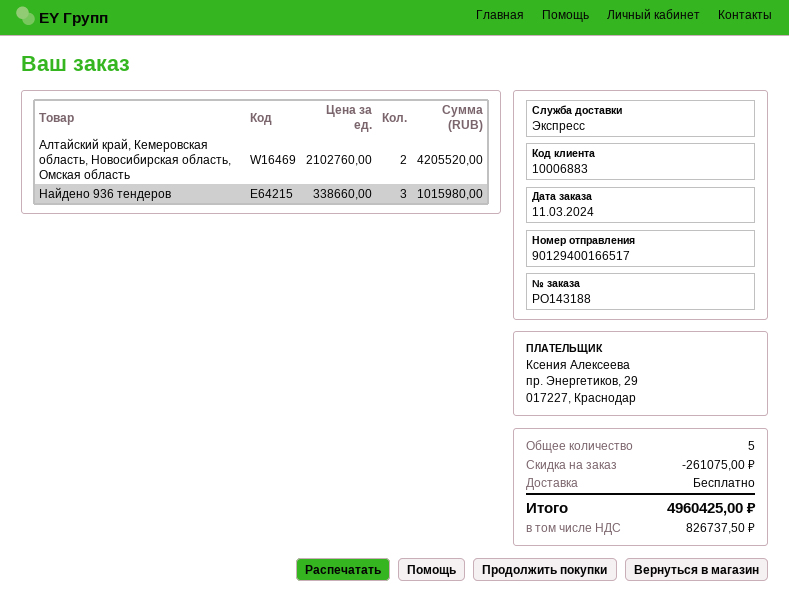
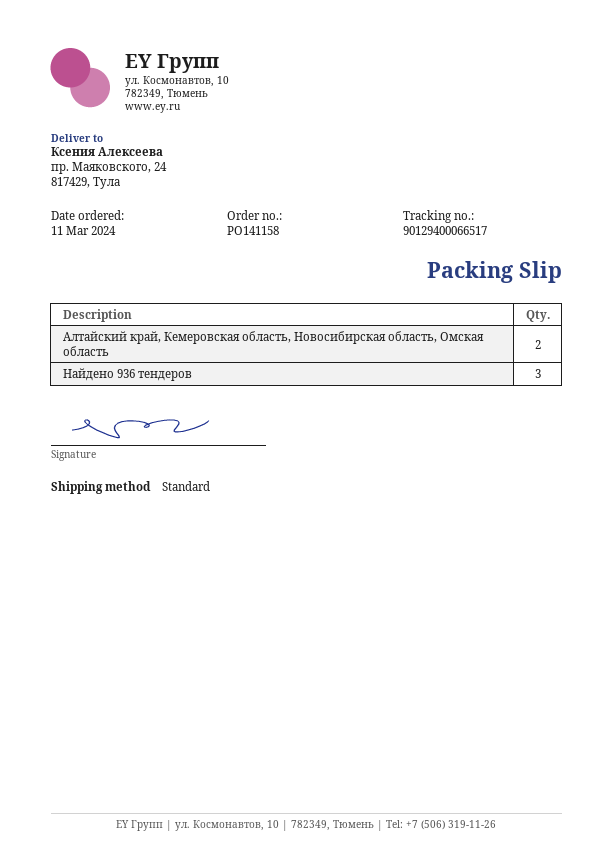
order number: PO143188 -> PO141158
shipping method: express -> standard
tracking number: 90129400166517 -> 90129400066517

